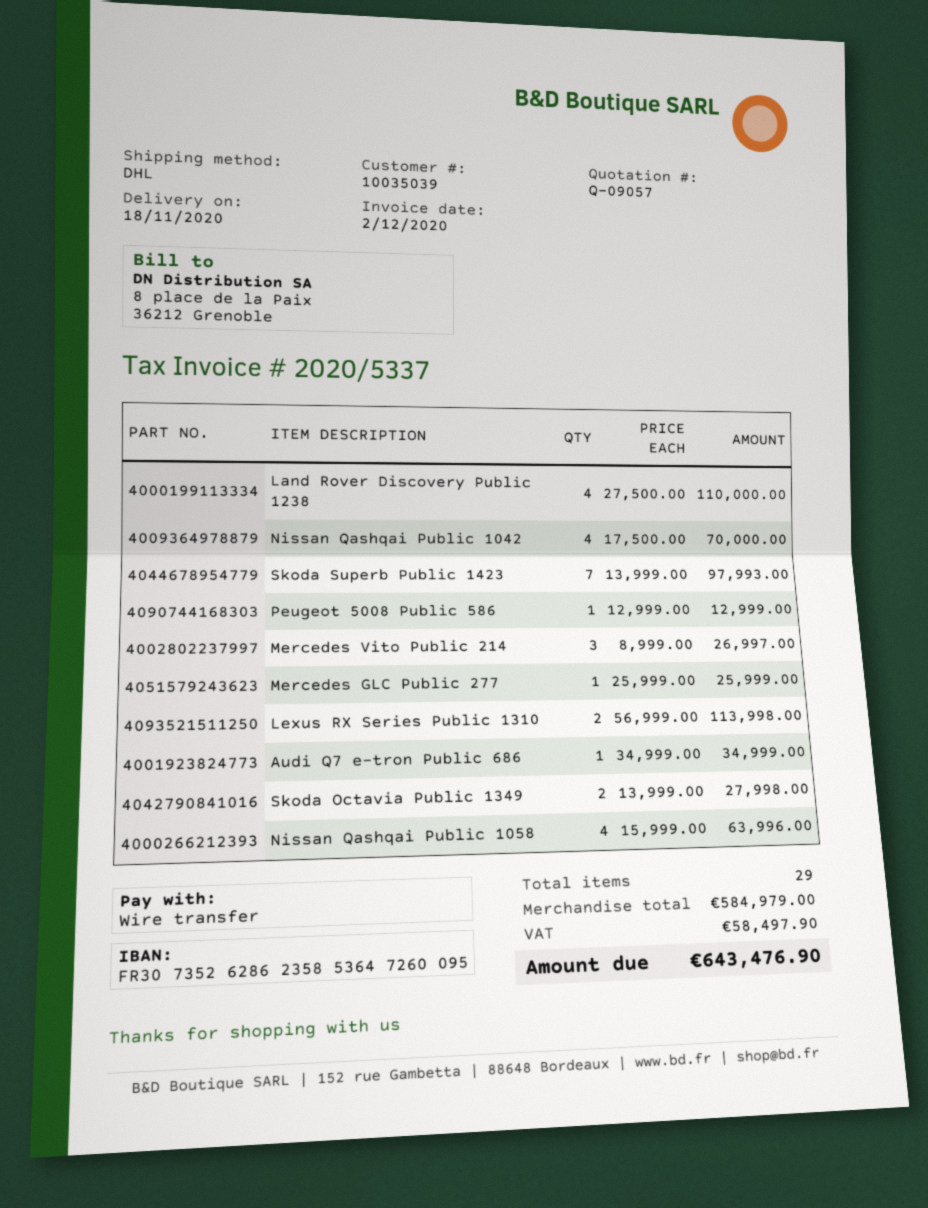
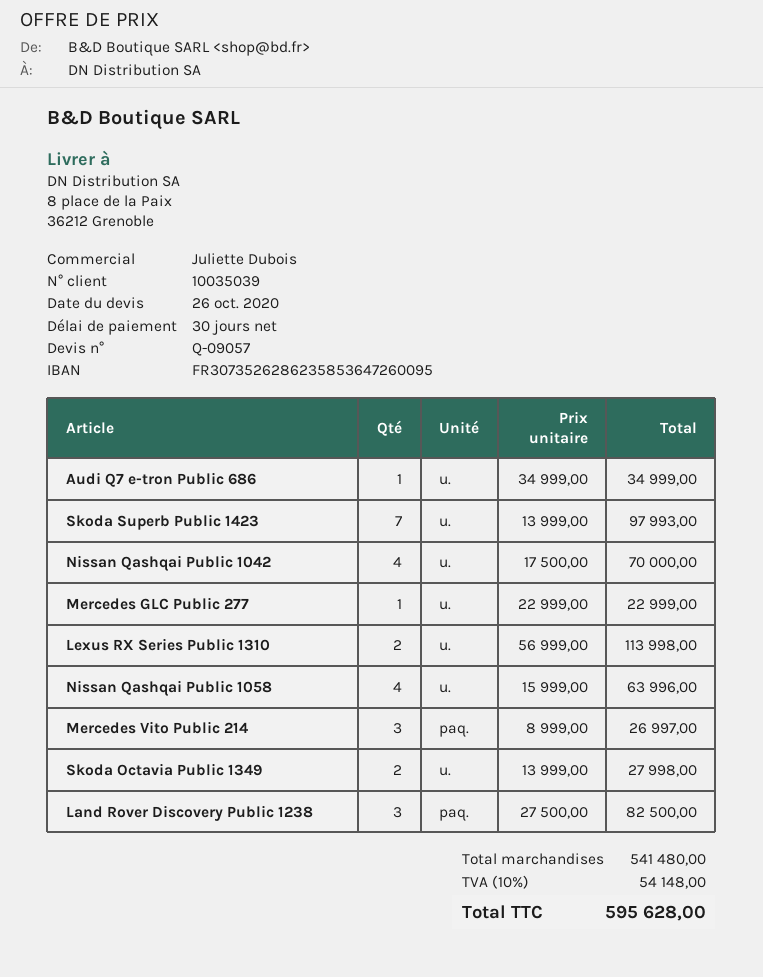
Land Rover Discovery Public 1238: 4 x 27500.00 = 110000.00 -> 3 x 27500.00 = 82500.00
Peugeot 5008 Public 586: 1 x 12999.00 = 12999.00 -> none
Mercedes GLC Public 277: 1 x 25999.00 = 25999.00 -> 1 x 22999.00 = 22999.00
subtotal: 584979.00 -> 541480.00
tax: 58497.90 -> 54148.00
total: 643476.90 -> 595628.00

